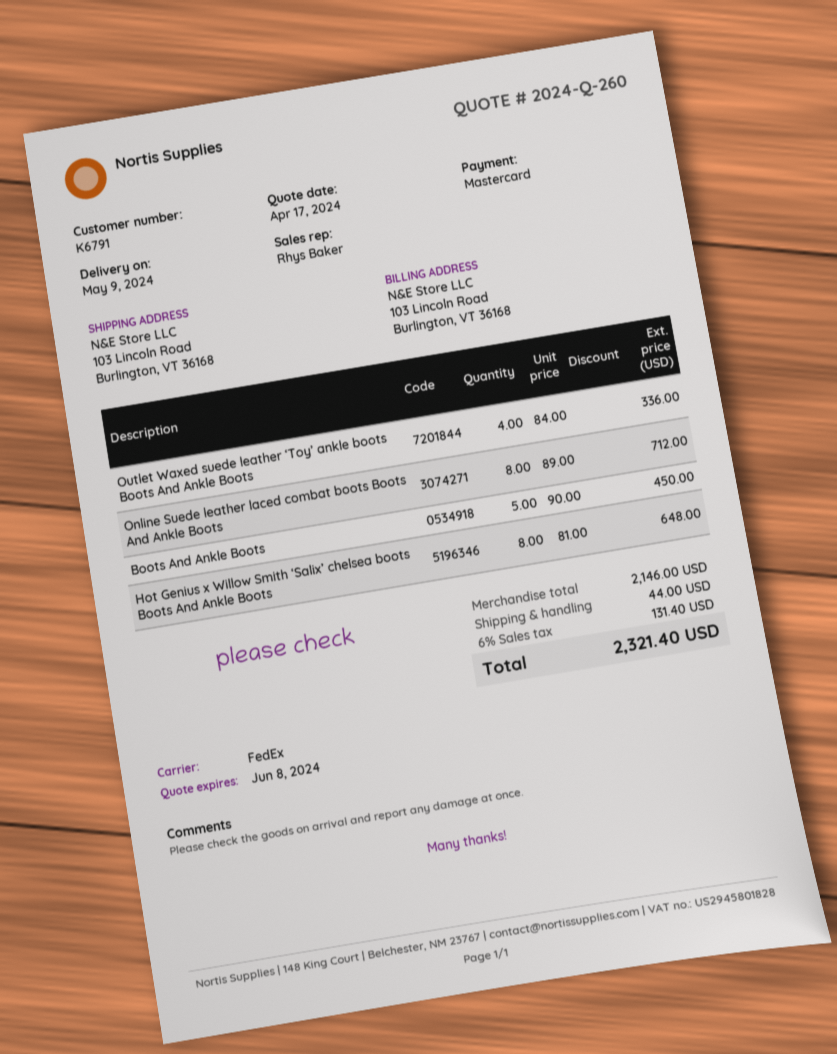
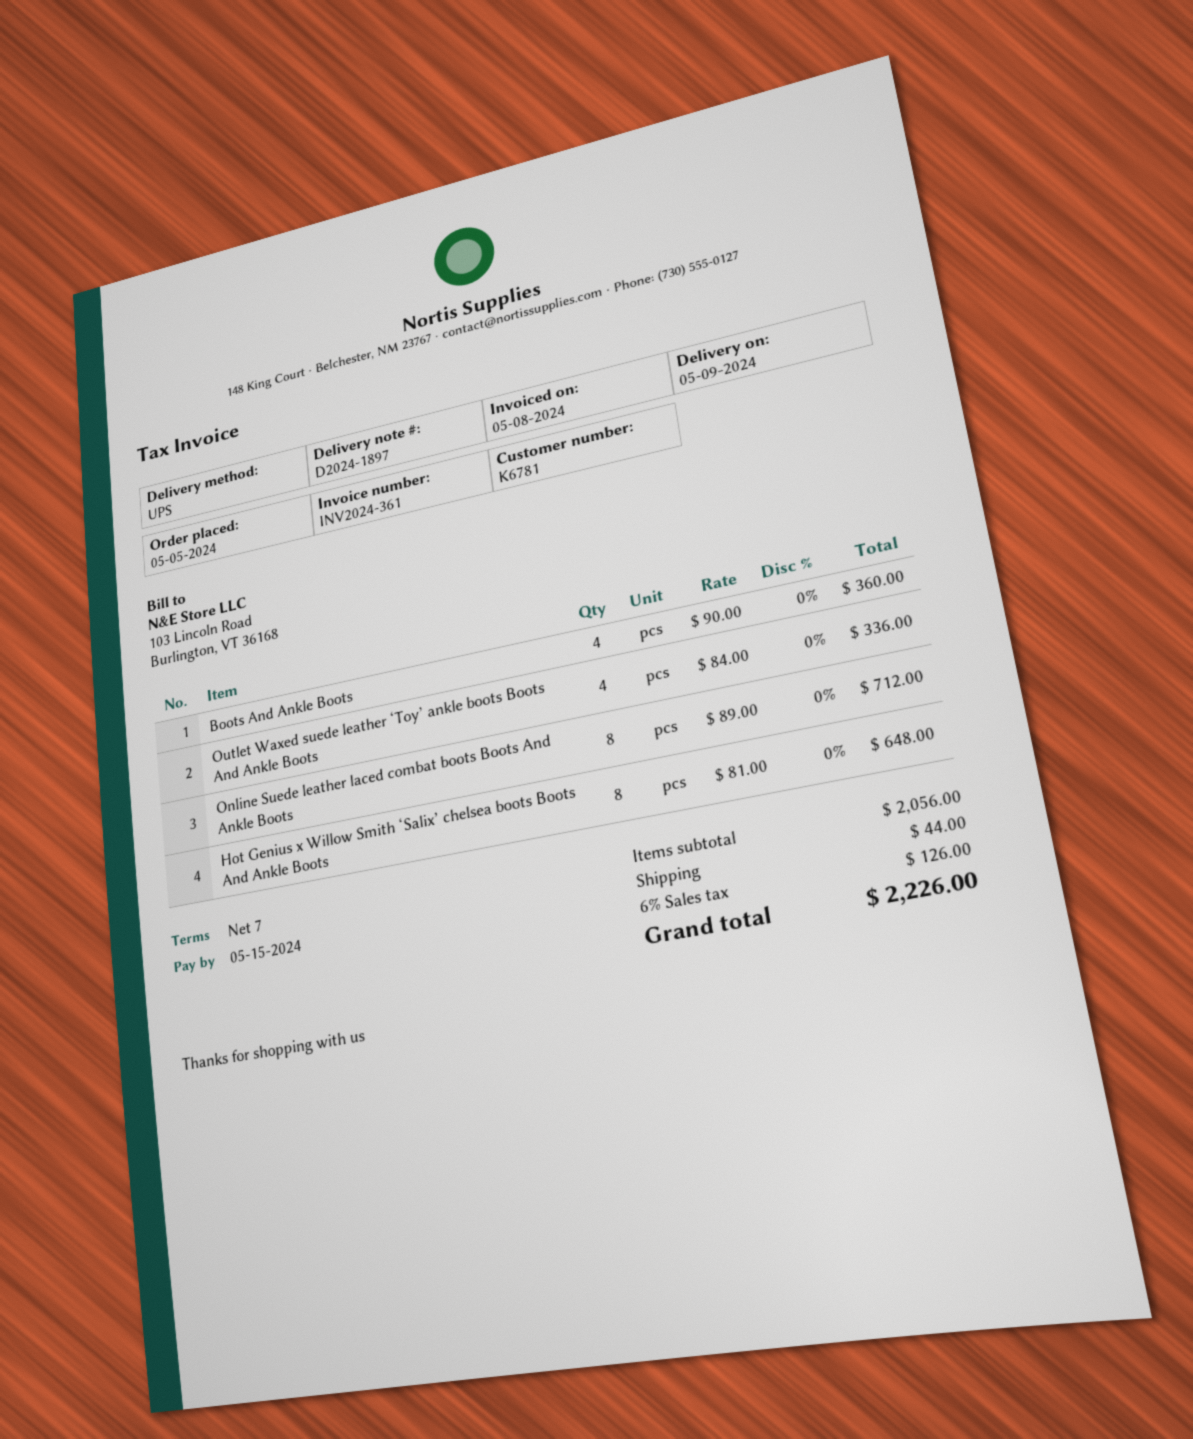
customer number: K6791 -> K6781
shipping method: FedEx -> UPS
Boots And Ankle Boots: 5 x 90.00 = 450.00 -> 4 x 90.00 = 360.00
subtotal: 2146.00 -> 2056.00
tax: 6% = 131.40 -> 6% = 126.00
total: 2321.40 -> 2226.00

